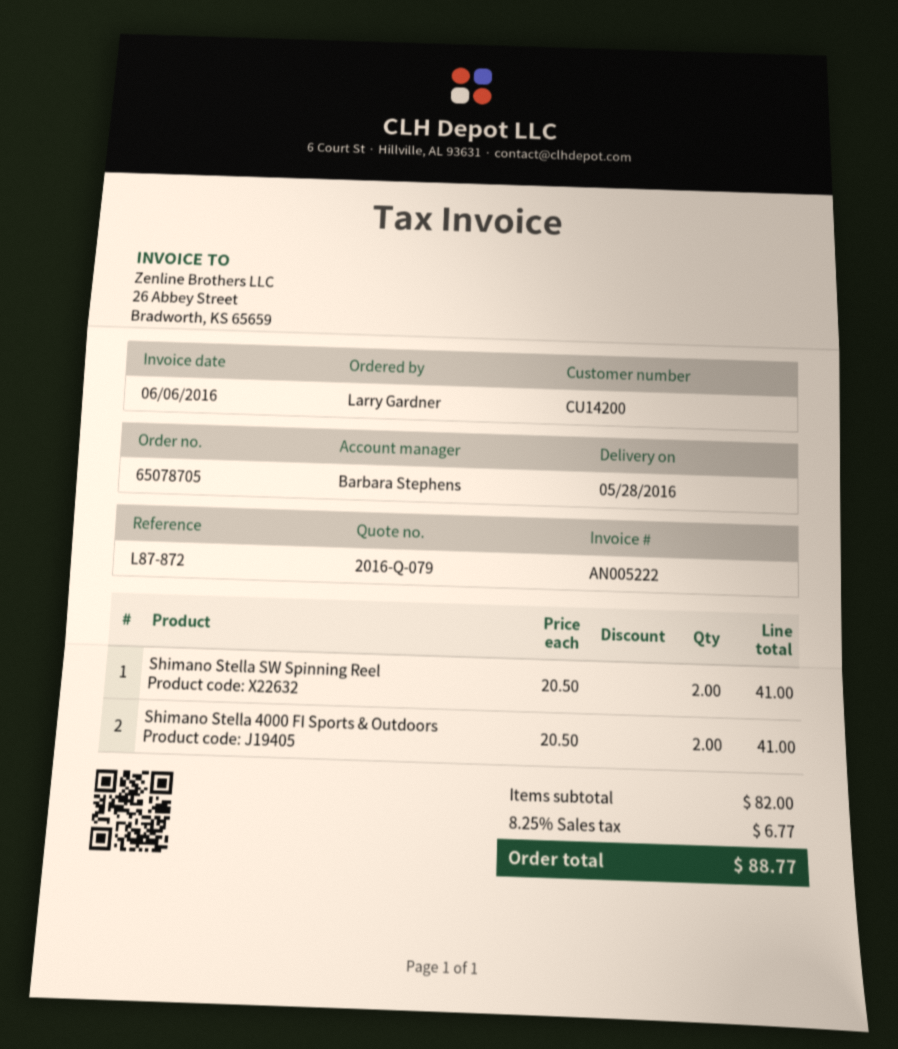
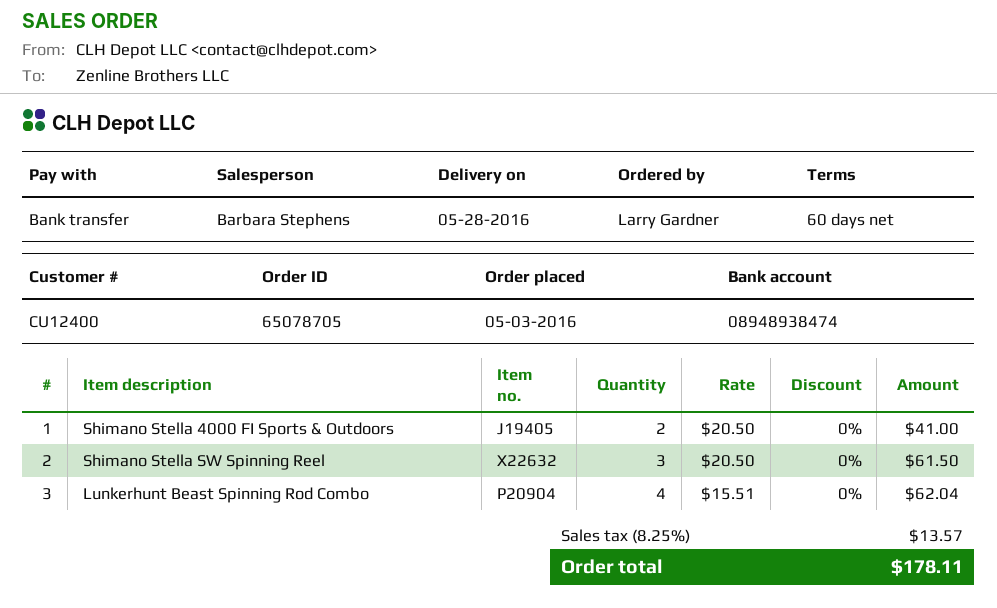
customer number: CU14200 -> CU12400
Shimano Stella SW Spinning Reel: 2 x 20.50 = 41.00 -> 3 x 20.50 = 61.50
Lunkerhunt Beast Spinning Rod Combo: none -> 4 x 15.51 = 62.04
tax: 8.25% = 6.77 -> 8.25% = 13.57
total: 88.77 -> 178.11

